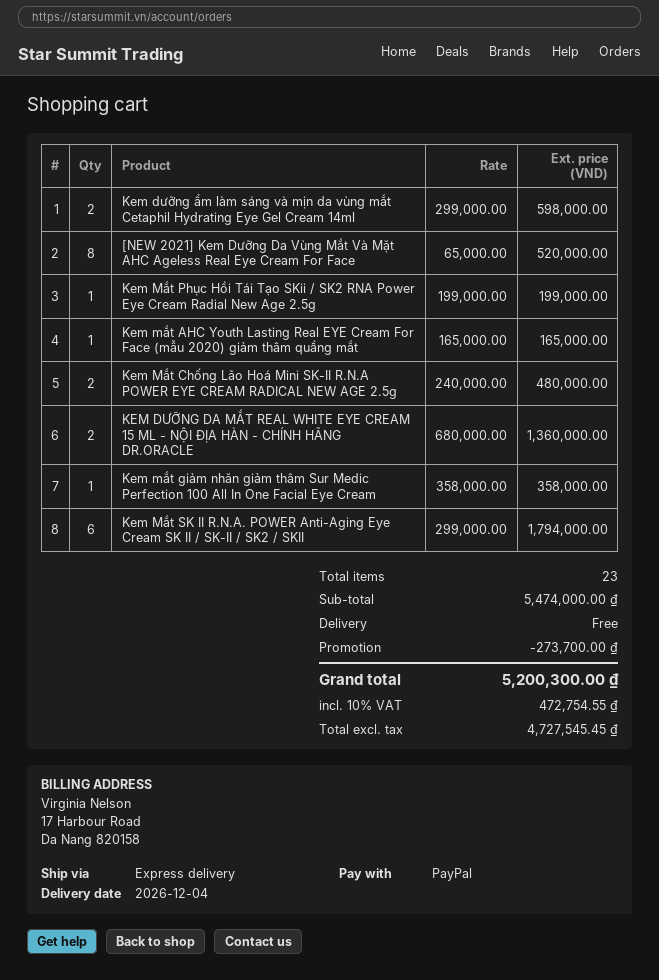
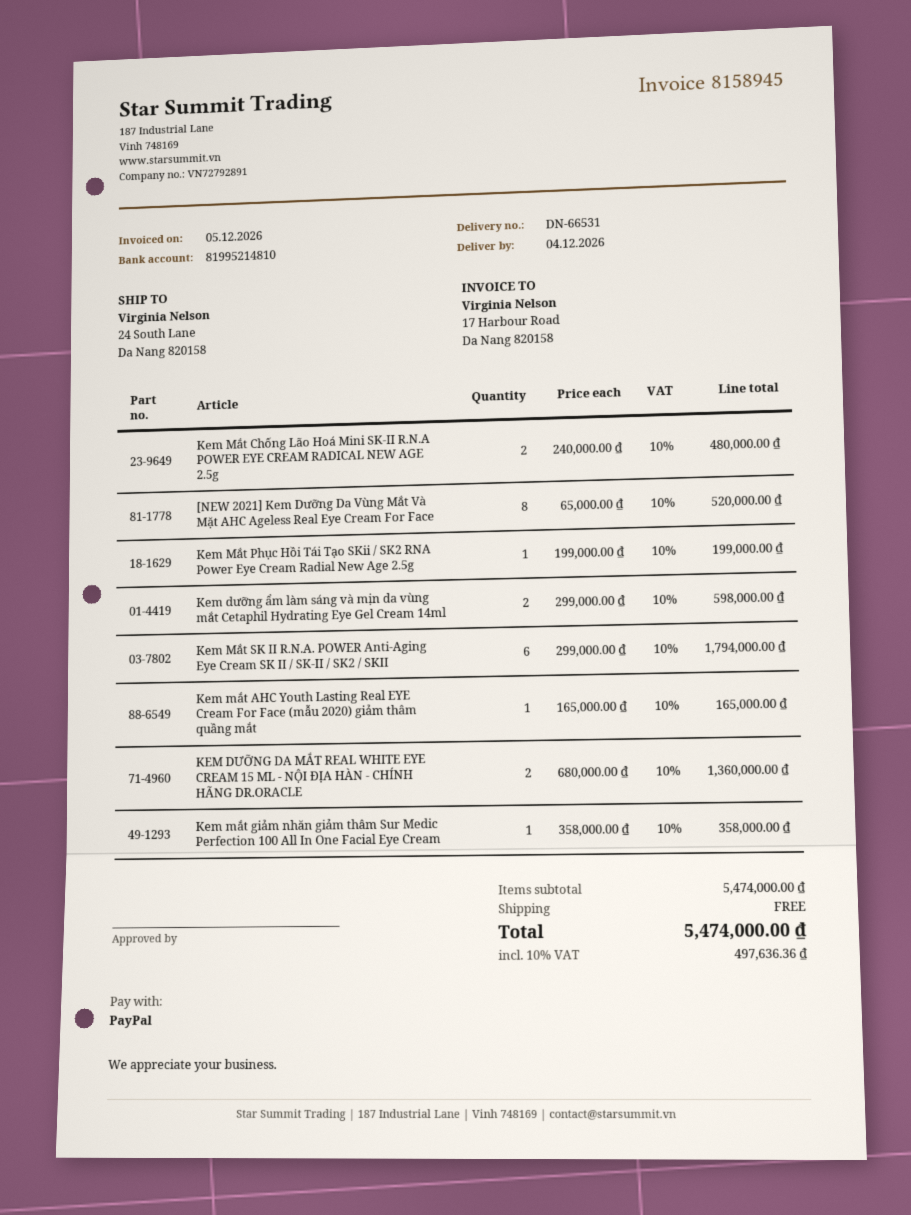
discount: 273700.00 -> none
tax: 10% = 472754.55 -> 10% = 497636.36
total: 5200300.00 -> 5474000.00

